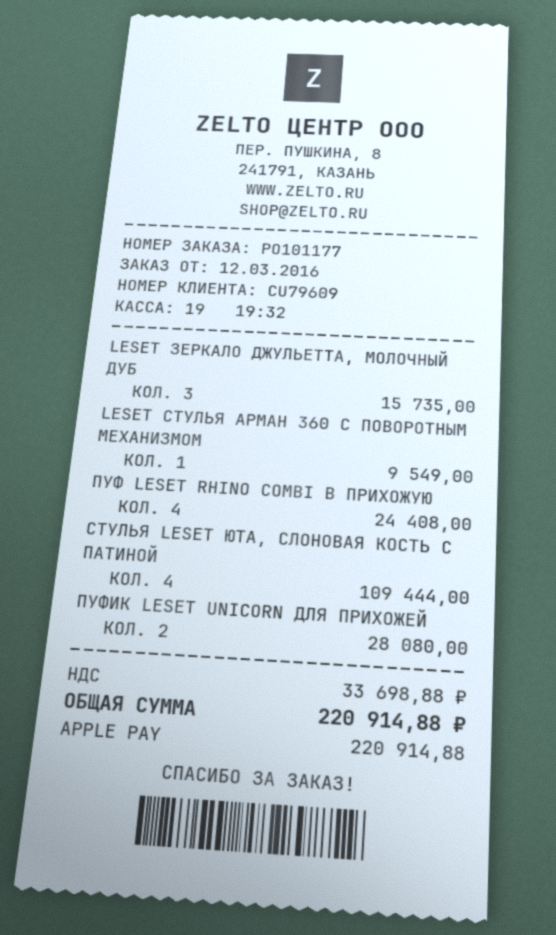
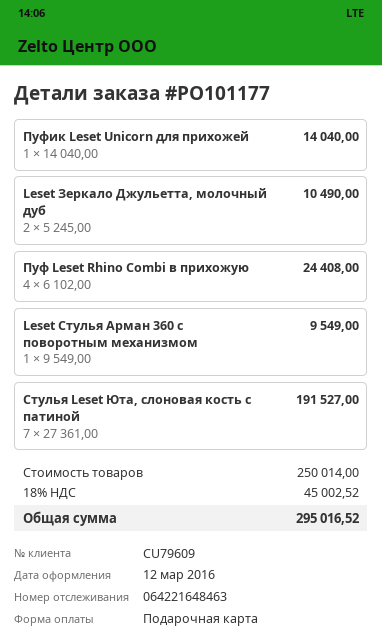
payment method: Apple Pay -> gift card
LESET ЗЕРКАЛО ДЖУЛЬЕТТА, МОЛОЧНЫЙ ДУБ: 3 for 15735.00 -> 2 for 10490.00
СТУЛЬЯ LESET ЮТА, СЛОНОВАЯ КОСТЬ С ПАТИНОЙ: 4 for 109444.00 -> 7 for 191527.00
ПУФИК LESET UNICORN ДЛЯ ПРИХОЖЕЙ: 2 for 28080.00 -> 1 for 14040.00
tax: 33698.88 -> 45002.52
total: 220914.88 -> 295016.52

